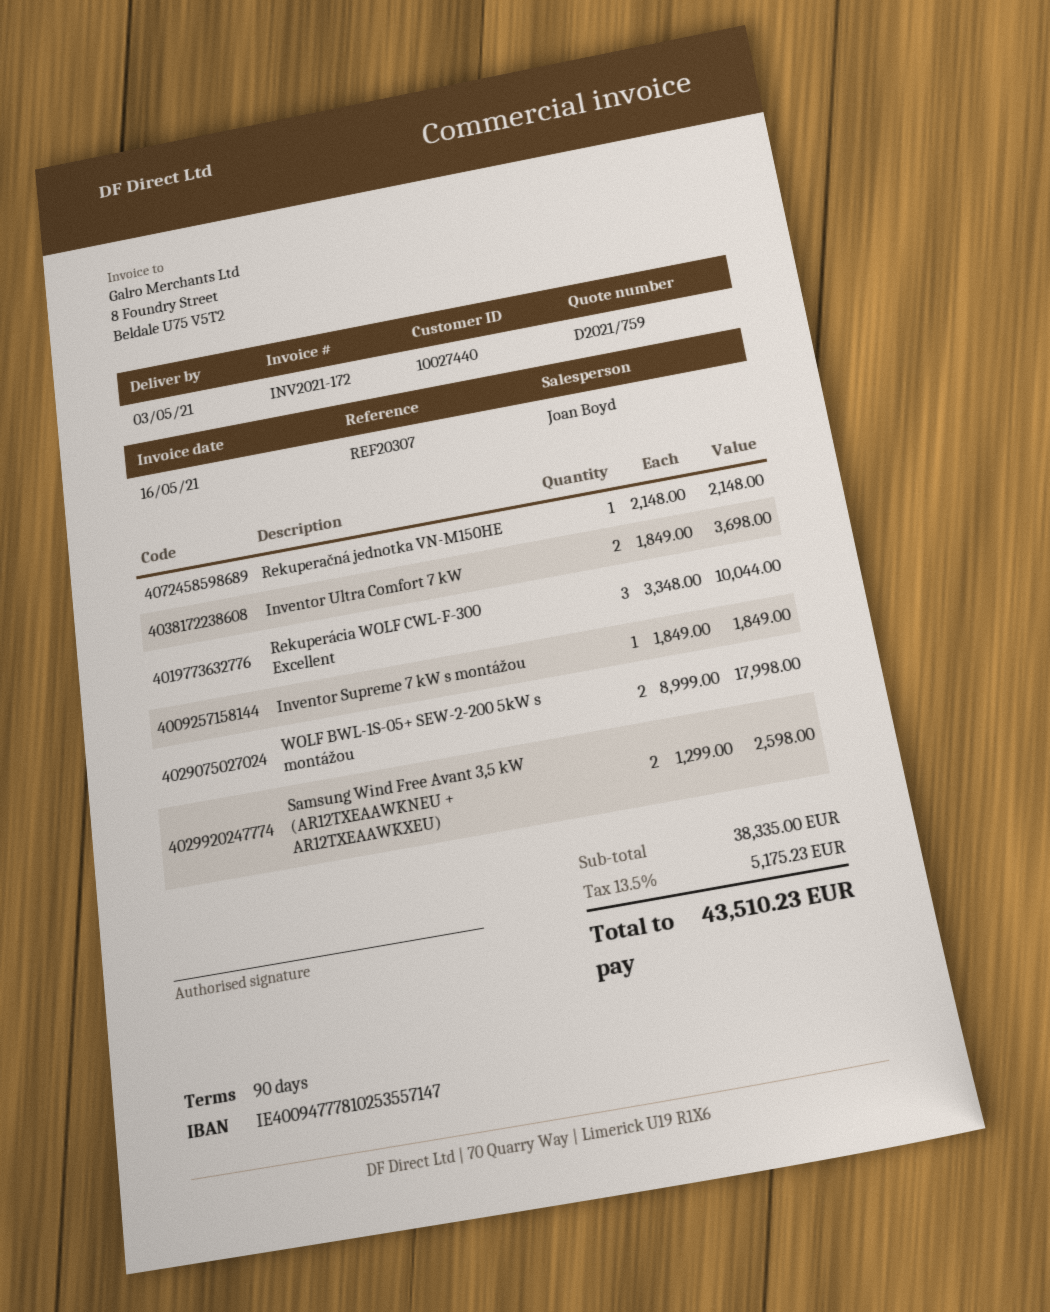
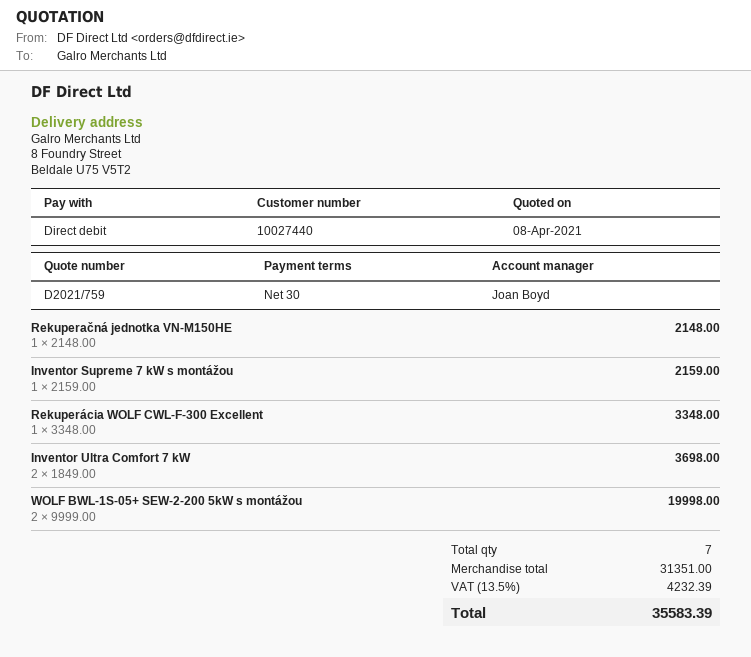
payment terms: 90 days -> 30 days
Rekuperácia WOLF CWL-F-300 Excellent: 3 x 3348.00 = 10044.00 -> 1 x 3348.00 = 3348.00
Inventor Supreme 7 kW s montážou: 1 x 1849.00 = 1849.00 -> 1 x 2159.00 = 2159.00
WOLF BWL-1S-05+ SEW-2-200 5kW s montážou: 2 x 8999.00 = 17998.00 -> 2 x 9999.00 = 19998.00
Samsung Wind Free Avant 3,5 kW (AR12TXEAAWKNEU + AR12TXEAAWKXEU): 2 x 1299.00 = 2598.00 -> none
subtotal: 38335.00 -> 31351.00
tax: 13.5% = 5175.23 -> 13.5% = 4232.39
total: 43510.23 -> 35583.39

